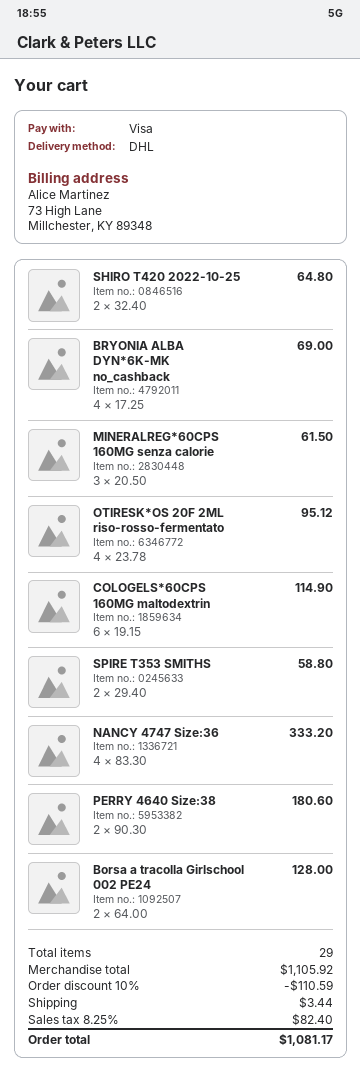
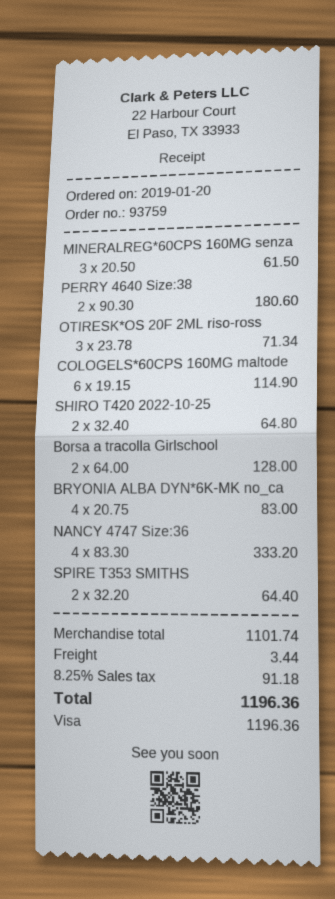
BRYONIA ALBA DYN*6K-MK no_cashback: 4 x 17.25 = 69.00 -> 4 x 20.75 = 83.00
OTIRESK*OS 20F 2ML riso-rosso-fermentato: 4 x 23.78 = 95.12 -> 3 x 23.78 = 71.34
SPIRE T353 SMITHS: 2 x 29.40 = 58.80 -> 2 x 32.20 = 64.40
subtotal: 1105.92 -> 1101.74
discount: 10% = 110.59 -> none
tax: 8.25% = 82.40 -> 8.25% = 91.18
total: 1081.17 -> 1196.36

